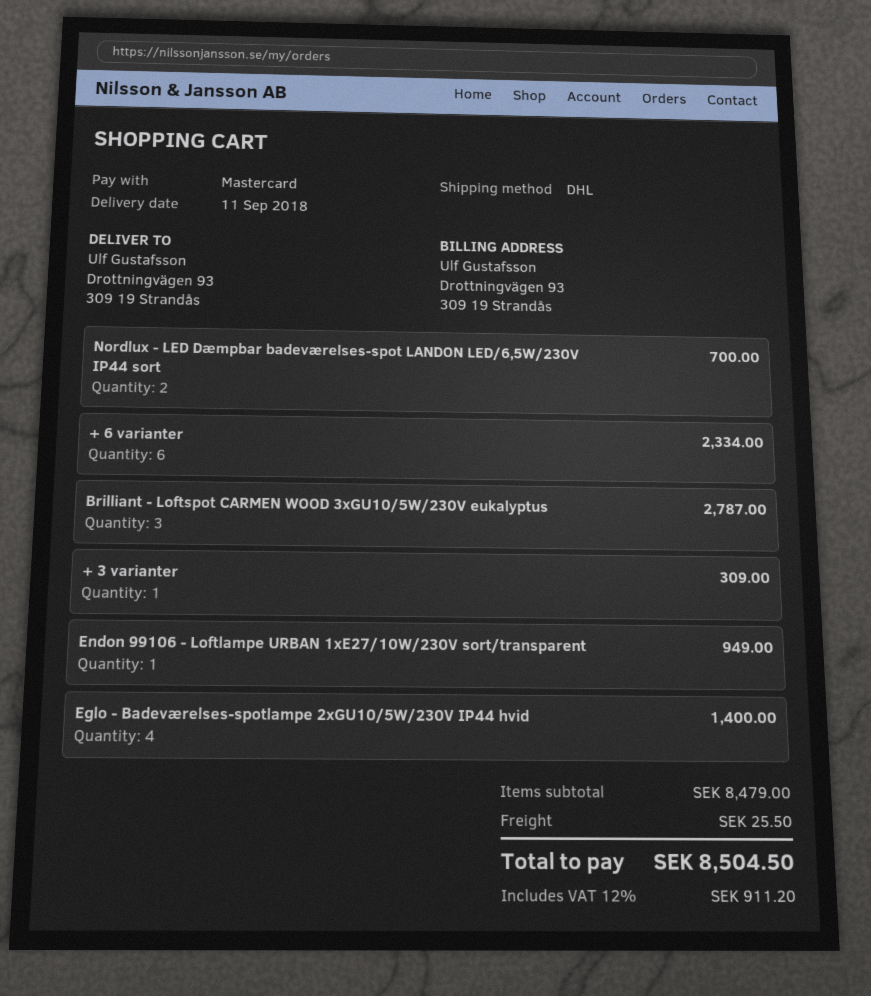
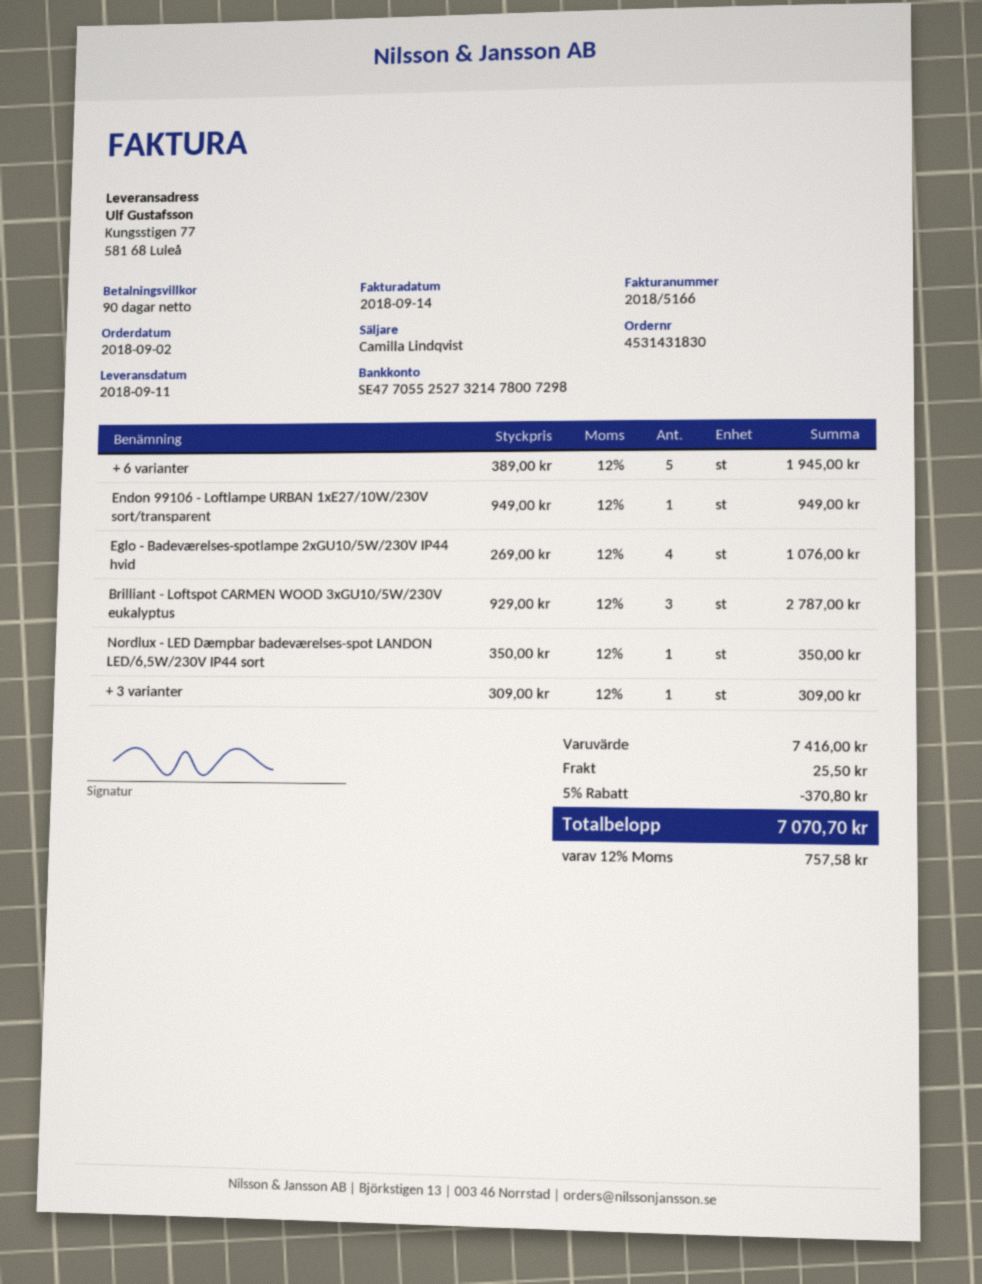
ship to: Drottningvägen 93, 309 19 Strandås -> Kungsstigen 77, 581 68 Luleå
Nordlux - LED Dæmpbar badeværelses-spot LANDON LED/6,5W/230V IP44 sort: 2 for 700.00 -> 1 for 350.00
+ 6 varianter: 6 for 2334.00 -> 5 for 1945.00
Eglo - Badeværelses-spotlampe 2xGU10/5W/230V IP44 hvid: 4 for 1400.00 -> 4 for 1076.00
subtotal: 8479.00 -> 7416.00
discount: none -> 5% = 370.80
tax: 12% = 911.20 -> 12% = 757.58
total: 8504.50 -> 7070.70

